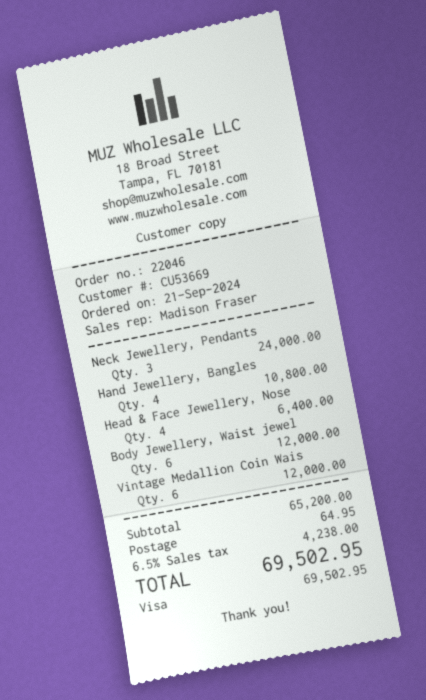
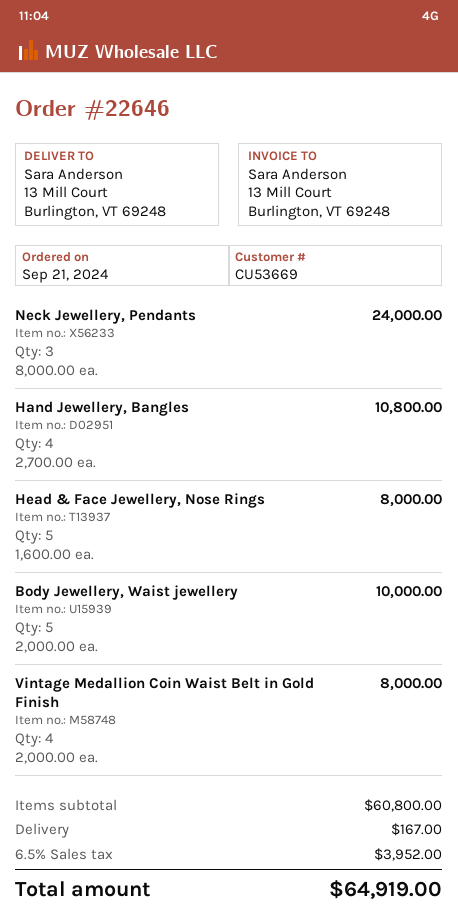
order number: 22046 -> 22646
Head & Face Jewellery, Nose: 4 for 6400.00 -> 5 for 8000.00
Body Jewellery, Waist jewel: 6 for 12000.00 -> 5 for 10000.00
Vintage Medallion Coin Wais: 6 for 12000.00 -> 4 for 8000.00
subtotal: 65200.00 -> 60800.00
shipping: 64.95 -> 167.00
tax: 6.5% = 4238.00 -> 6.5% = 3952.00
total: 69502.95 -> 64919.00

